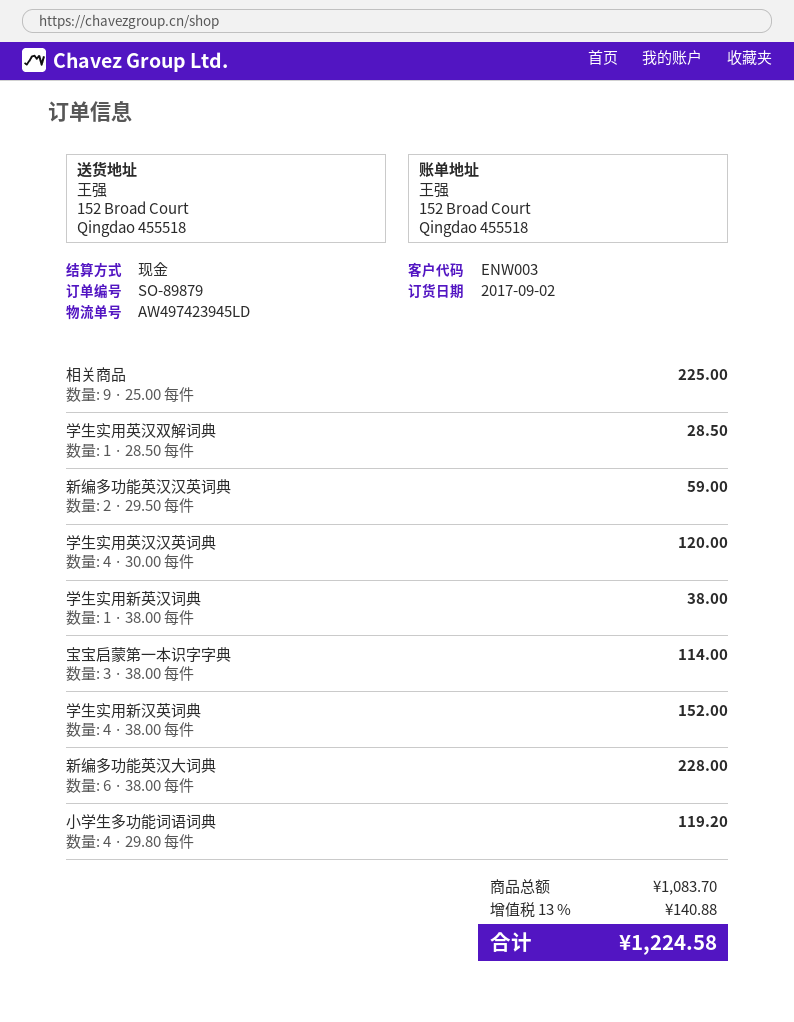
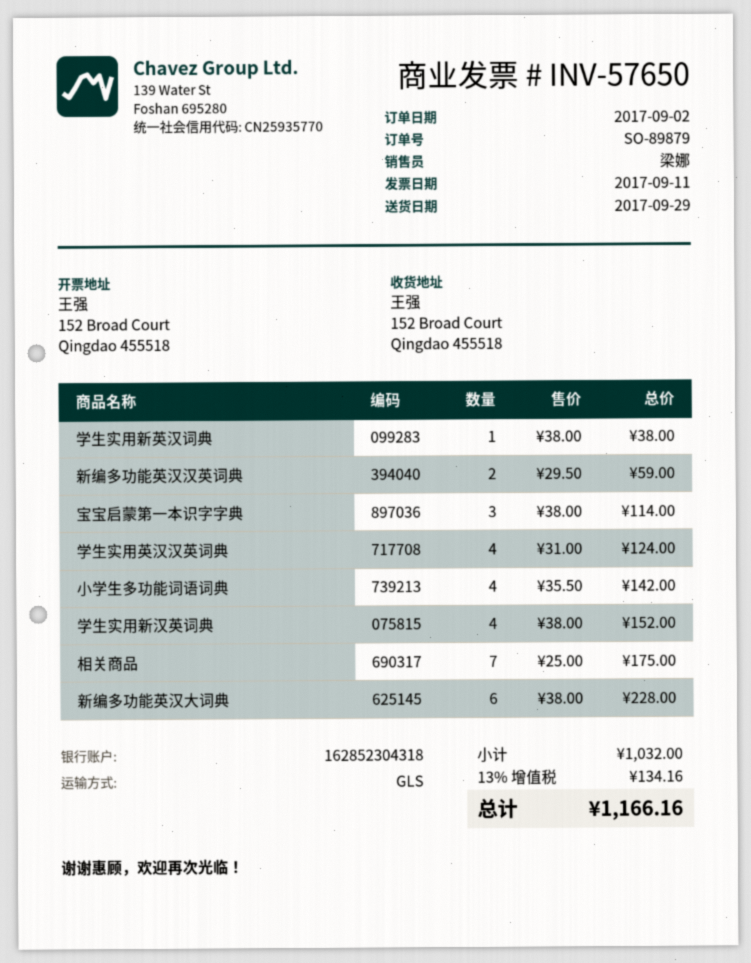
相关商品: 9 x 25.00 = 225.00 -> 7 x 25.00 = 175.00
学生实用英汉双解词典: 1 x 28.50 = 28.50 -> none
学生实用英汉汉英词典: 4 x 30.00 = 120.00 -> 4 x 31.00 = 124.00
小学生多功能词语词典: 4 x 29.80 = 119.20 -> 4 x 35.50 = 142.00
subtotal: 1083.70 -> 1032.00
tax: 13% = 140.88 -> 13% = 134.16
total: 1224.58 -> 1166.16

